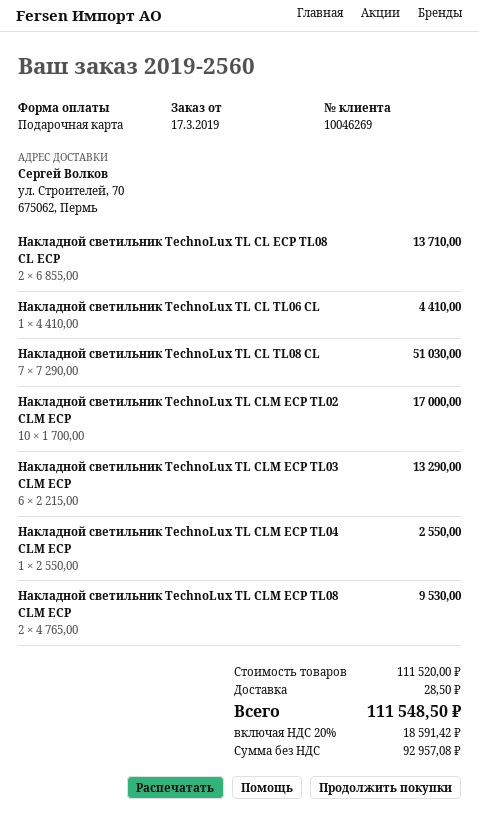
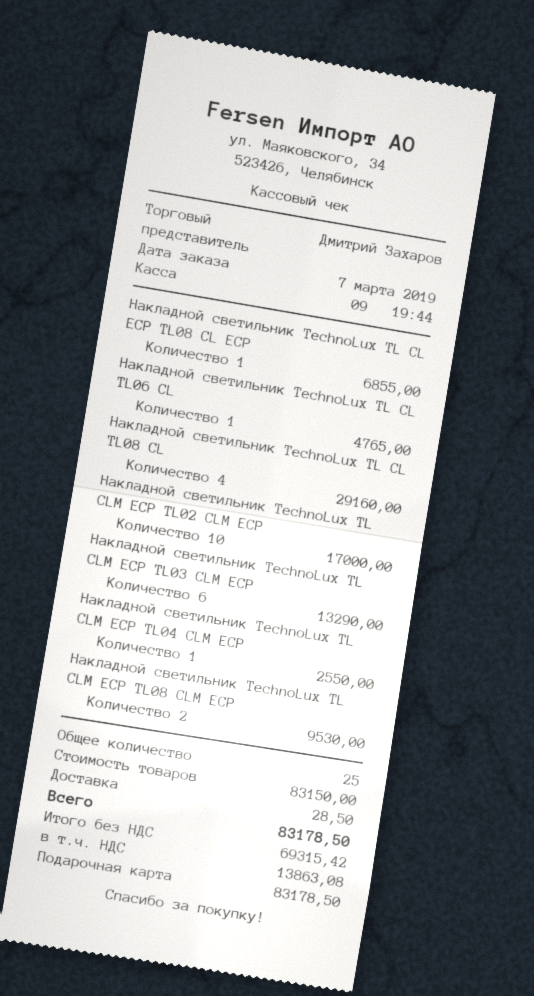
order date: 2019-03-17 -> 2019-03-07
Накладной светильник TechnoLux TL CL ECP TL08 CL ECP: 2 for 13710.00 -> 1 for 6855.00
Накладной светильник TechnoLux TL CL TL06 CL: 1 for 4410.00 -> 1 for 4765.00
Накладной светильник TechnoLux TL CL TL08 CL: 7 for 51030.00 -> 4 for 29160.00
subtotal: 111520.00 -> 83150.00
net: 92957.08 -> 69315.42
tax: 18591.42 -> 13863.08
total: 111548.50 -> 83178.50

